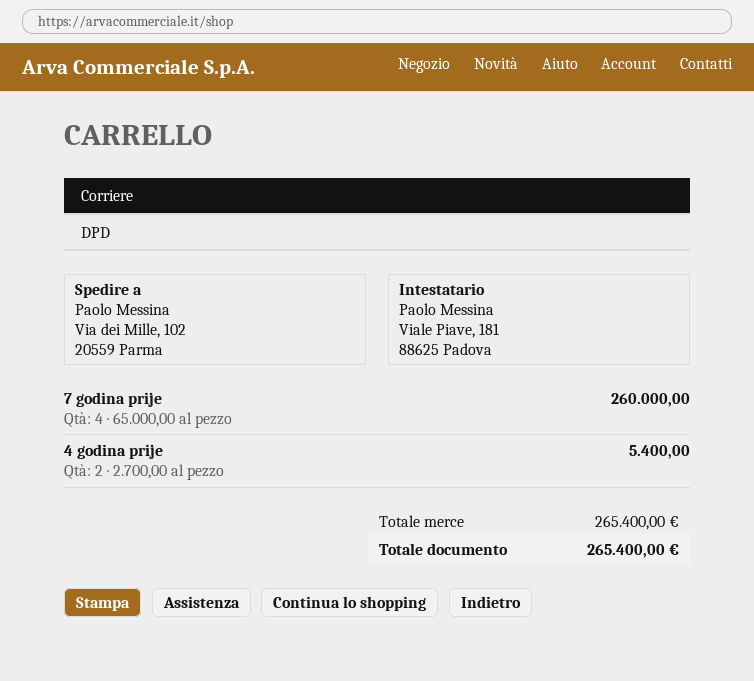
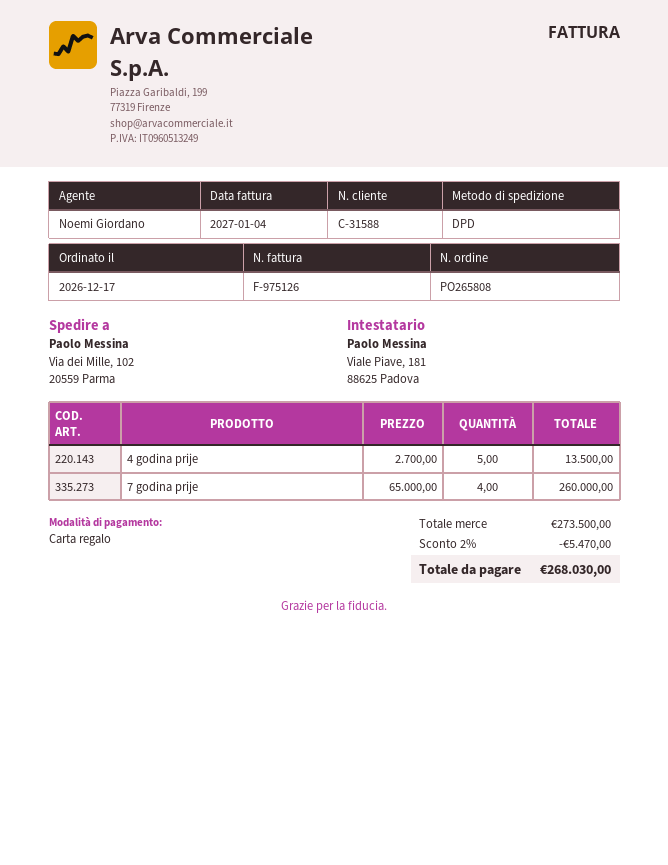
4 godina prije: 2 x 2700.00 = 5400.00 -> 5 x 2700.00 = 13500.00
subtotal: 265400.00 -> 273500.00
discount: none -> 2% = 5470.00
total: 265400.00 -> 268030.00

